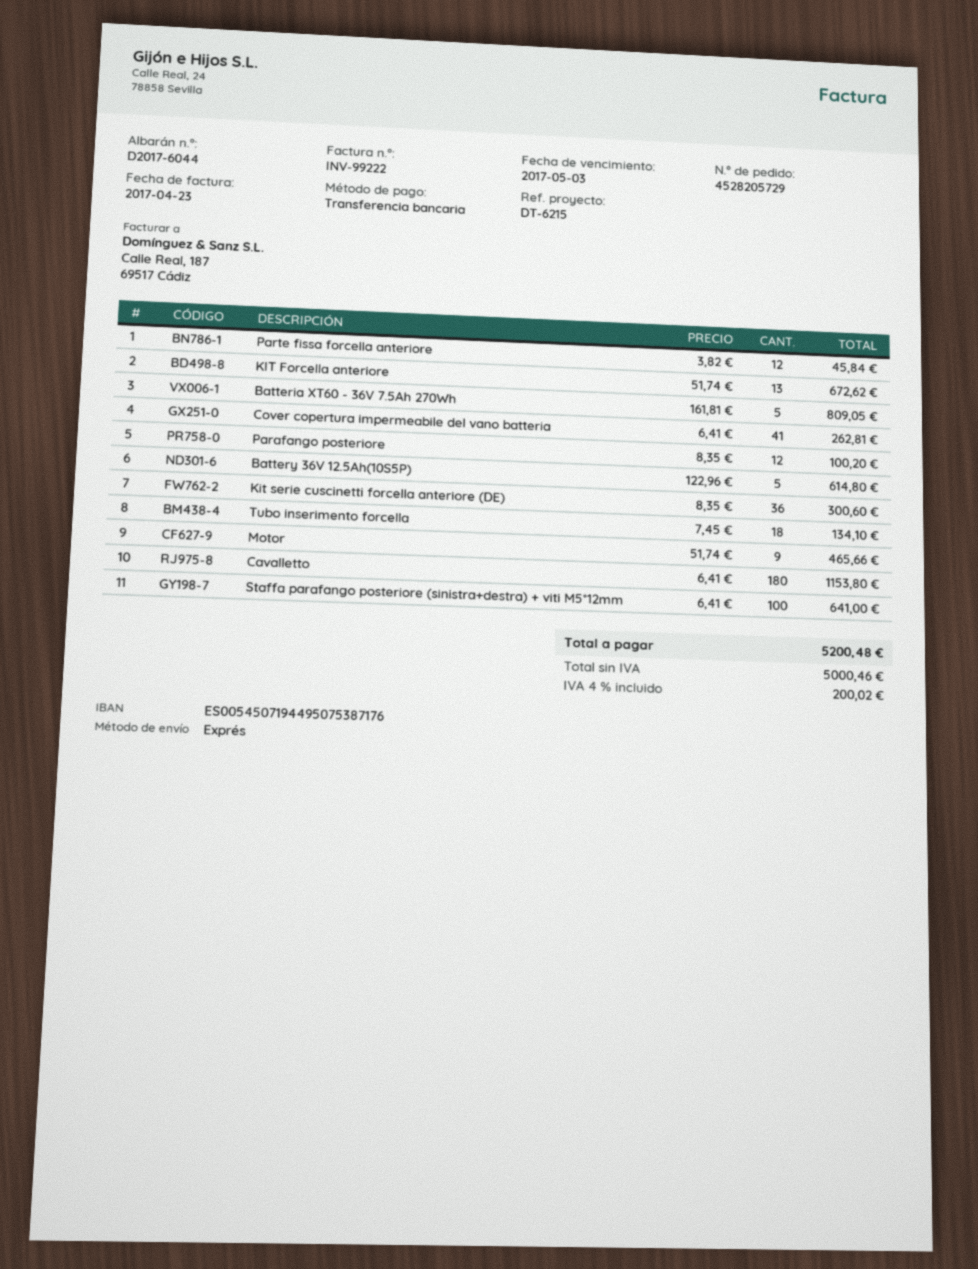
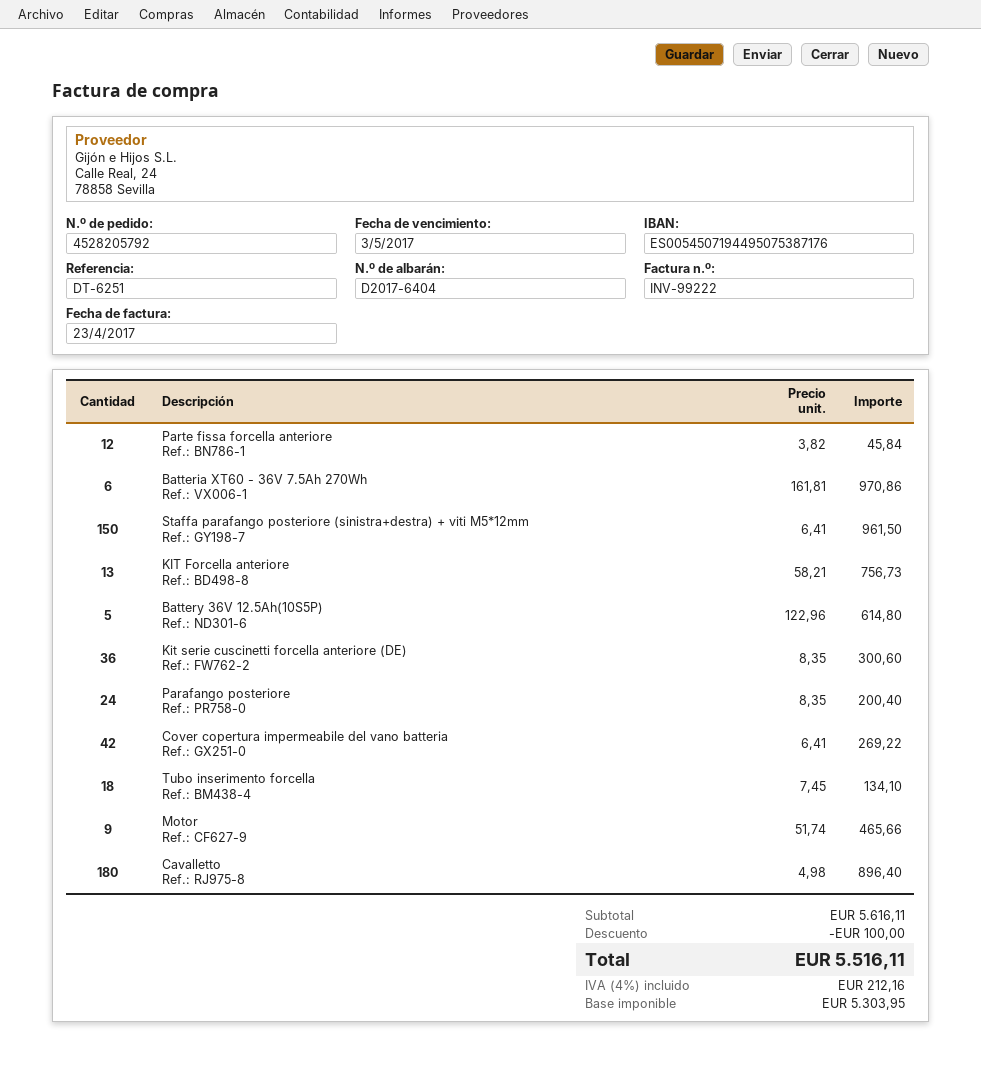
order number: 4528205729 -> 4528205792
delivery note number: D2017-6044 -> D2017-6404
reference: DT-6215 -> DT-6251
KIT Forcella anteriore: 13 x 51.74 = 672.62 -> 13 x 58.21 = 756.73
Batteria XT60 - 36V 7.5Ah 270Wh: 5 x 161.81 = 809.05 -> 6 x 161.81 = 970.86
Cover copertura impermeabile del vano batteria: 41 x 6.41 = 262.81 -> 42 x 6.41 = 269.22
Parafango posteriore: 12 x 8.35 = 100.20 -> 24 x 8.35 = 200.40
Cavalletto: 180 x 6.41 = 1153.80 -> 180 x 4.98 = 896.40
Staffa parafango posteriore (sinistra+destra) + viti M5*12mm: 100 x 6.41 = 641.00 -> 150 x 6.41 = 961.50
discount: none -> 100.00
net: 5000.46 -> 5303.95
tax: 4% = 200.02 -> 4% = 212.16
total: 5200.48 -> 5516.11

